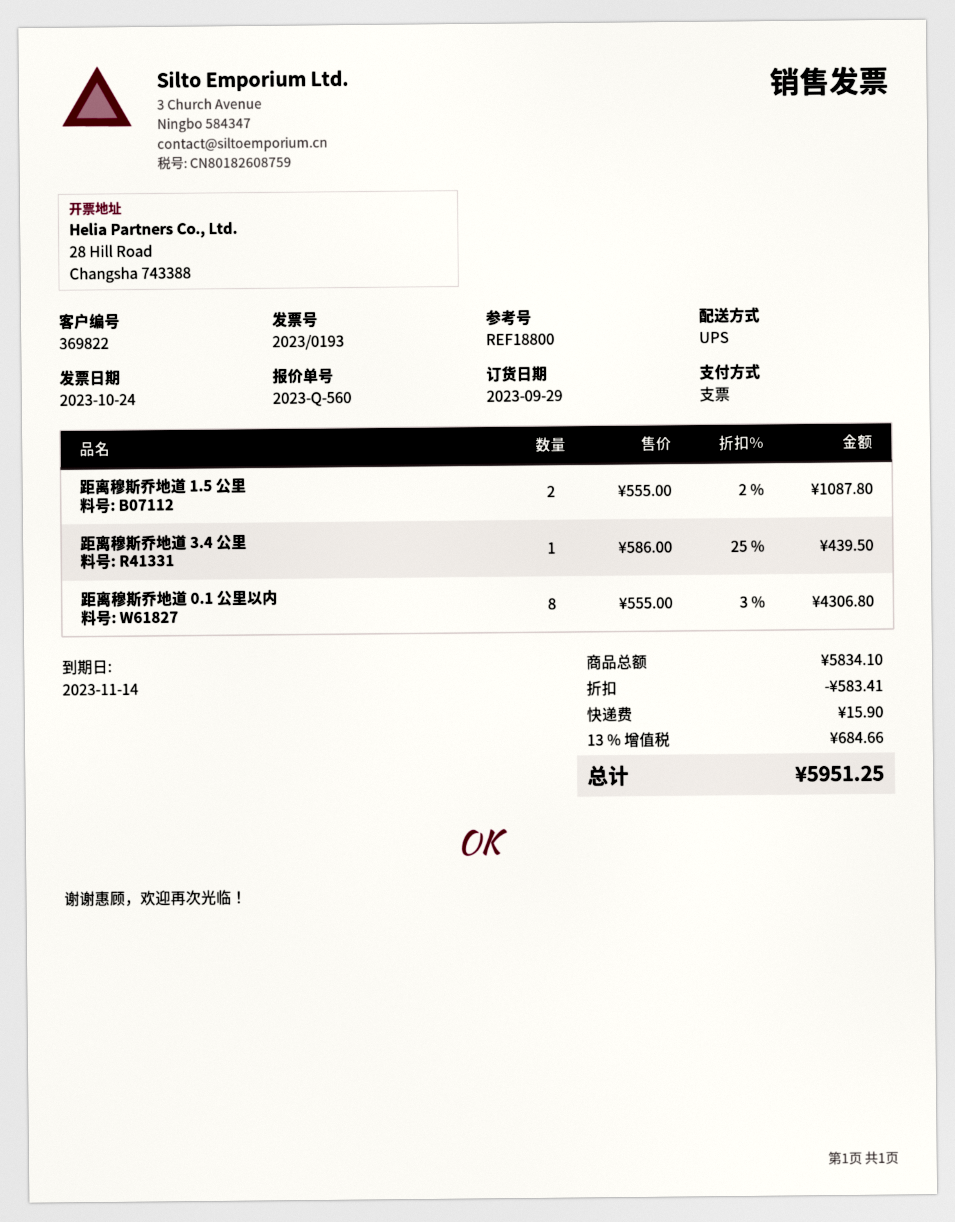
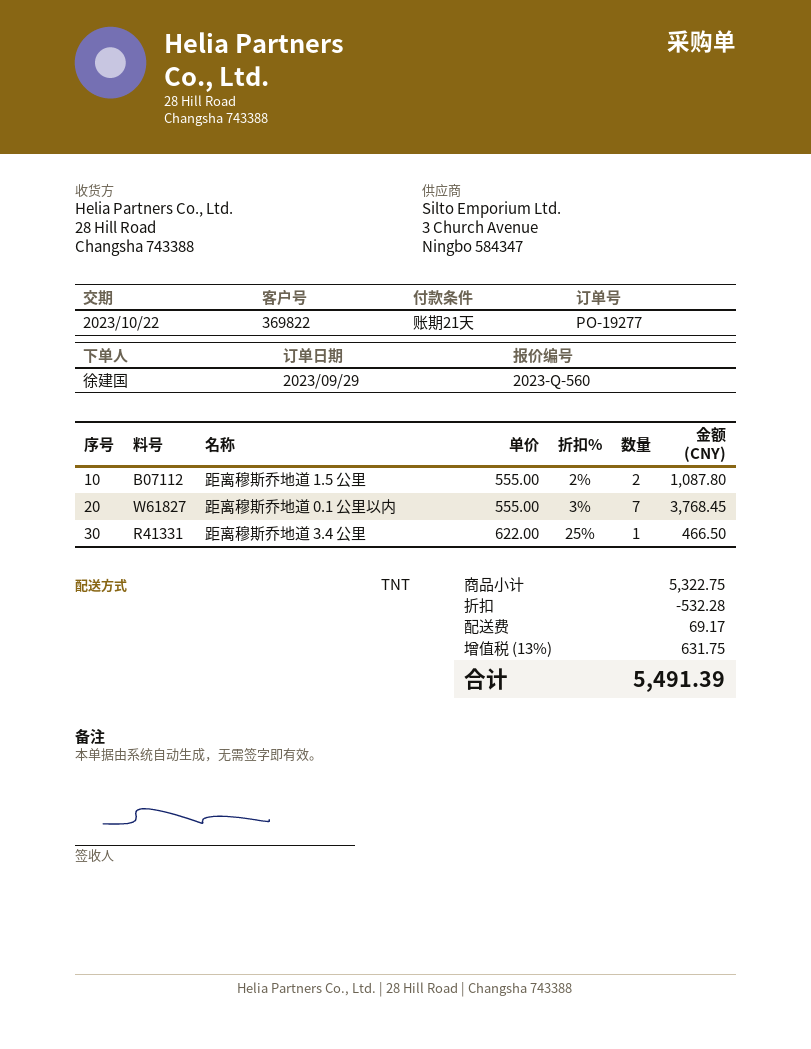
shipping method: UPS -> TNT
距离穆斯乔地道 3.4 公里: 1 x 586.00 - 25% = 439.50 -> 1 x 622.00 - 25% = 466.50
距离穆斯乔地道 0.1 公里以内: 8 x 555.00 - 3% = 4306.80 -> 7 x 555.00 - 3% = 3768.45
subtotal: 5834.10 -> 5322.75
discount: 583.41 -> 532.28
shipping: 15.90 -> 69.17
tax: 13% = 684.66 -> 13% = 631.75
total: 5951.25 -> 5491.39

